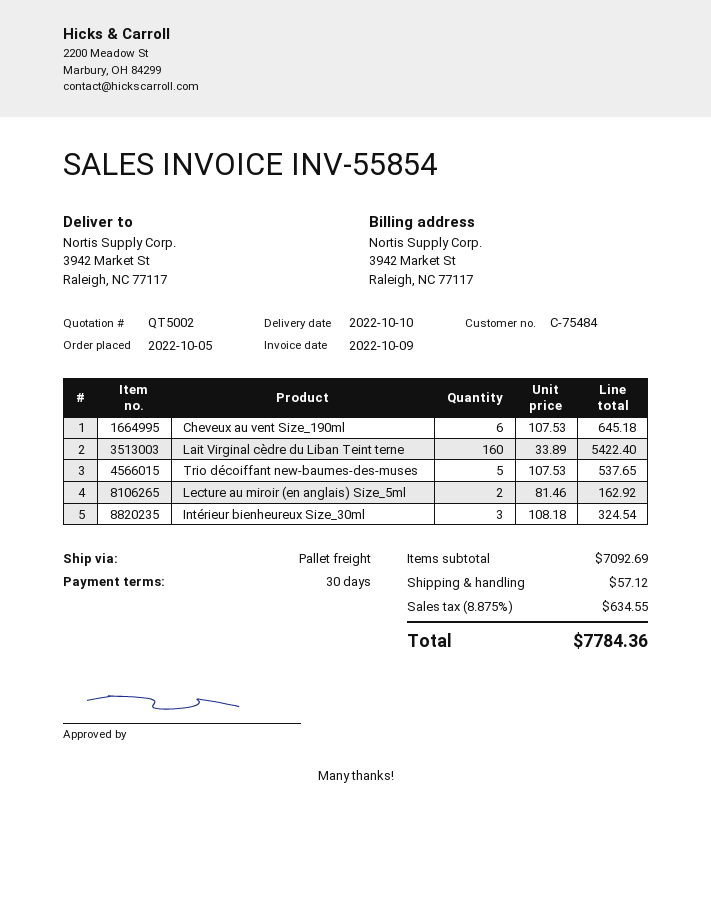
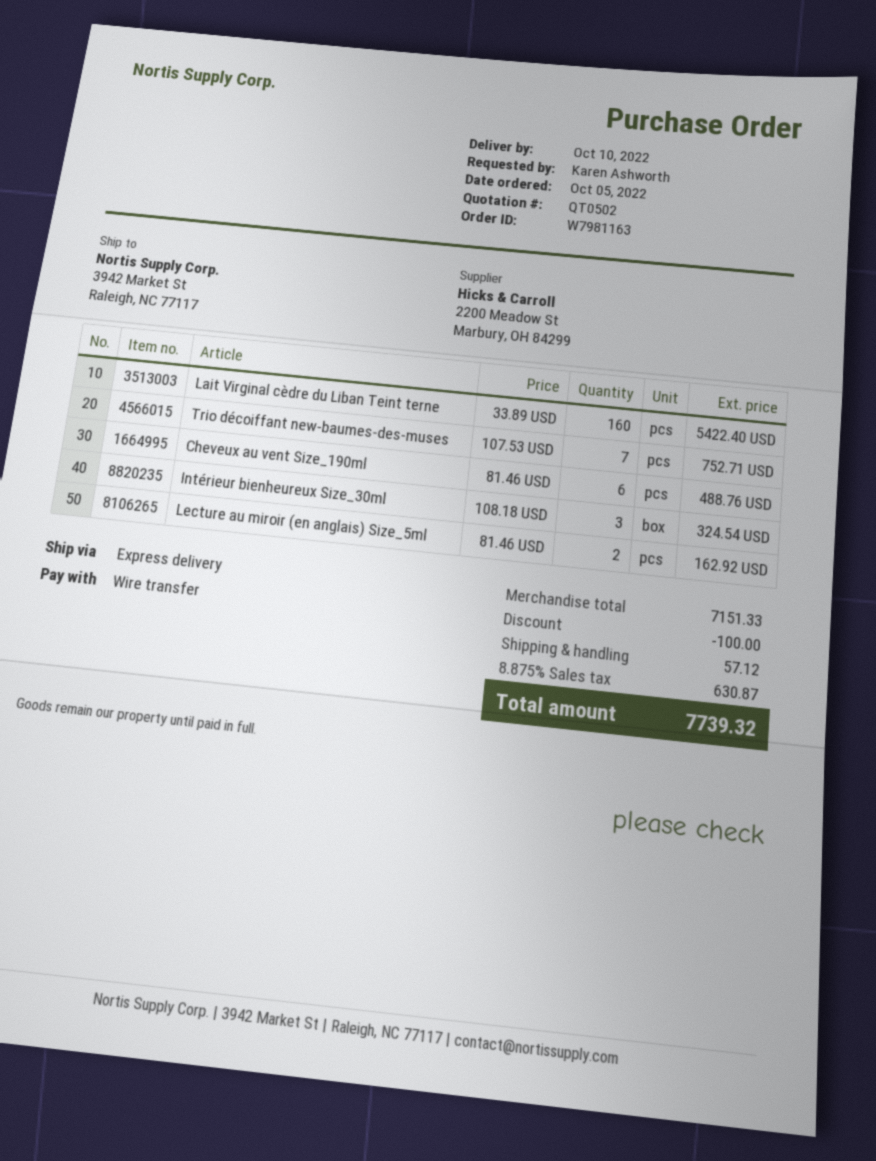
quote number: QT5002 -> QT0502
shipping method: pallet freight -> express
Cheveux au vent Size_190ml: 6 x 107.53 = 645.18 -> 6 x 81.46 = 488.76
Trio décoiffant new-baumes-des-muses: 5 x 107.53 = 537.65 -> 7 x 107.53 = 752.71
subtotal: 7092.69 -> 7151.33
discount: none -> 100.00
tax: 8.875% = 634.55 -> 8.875% = 630.87
total: 7784.36 -> 7739.32

